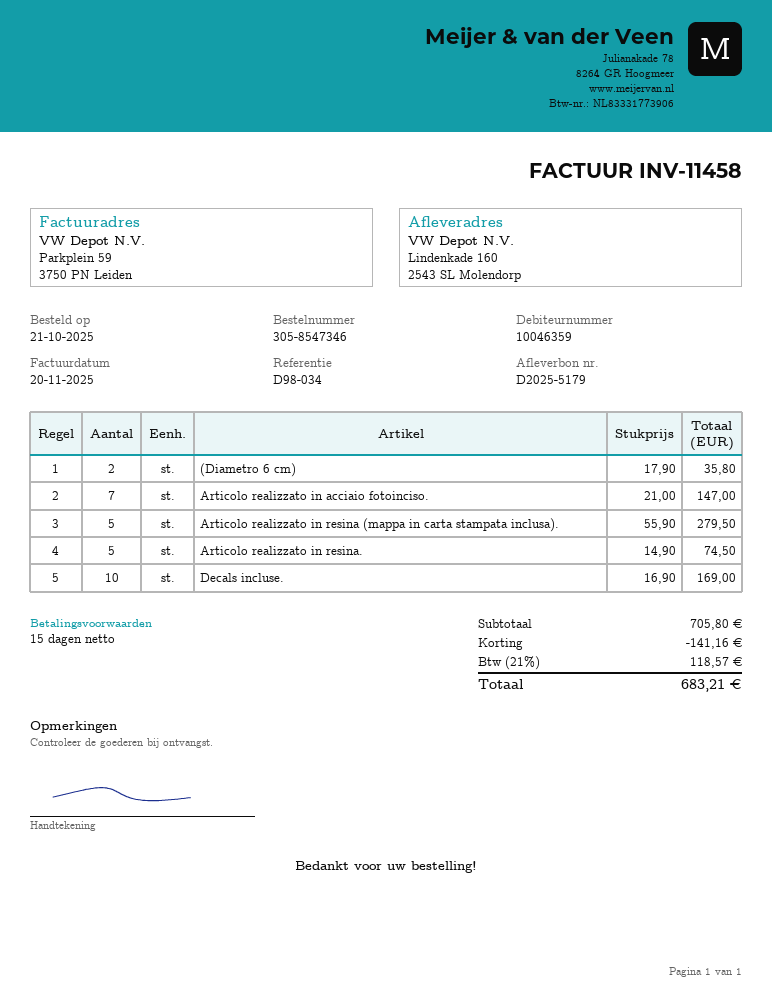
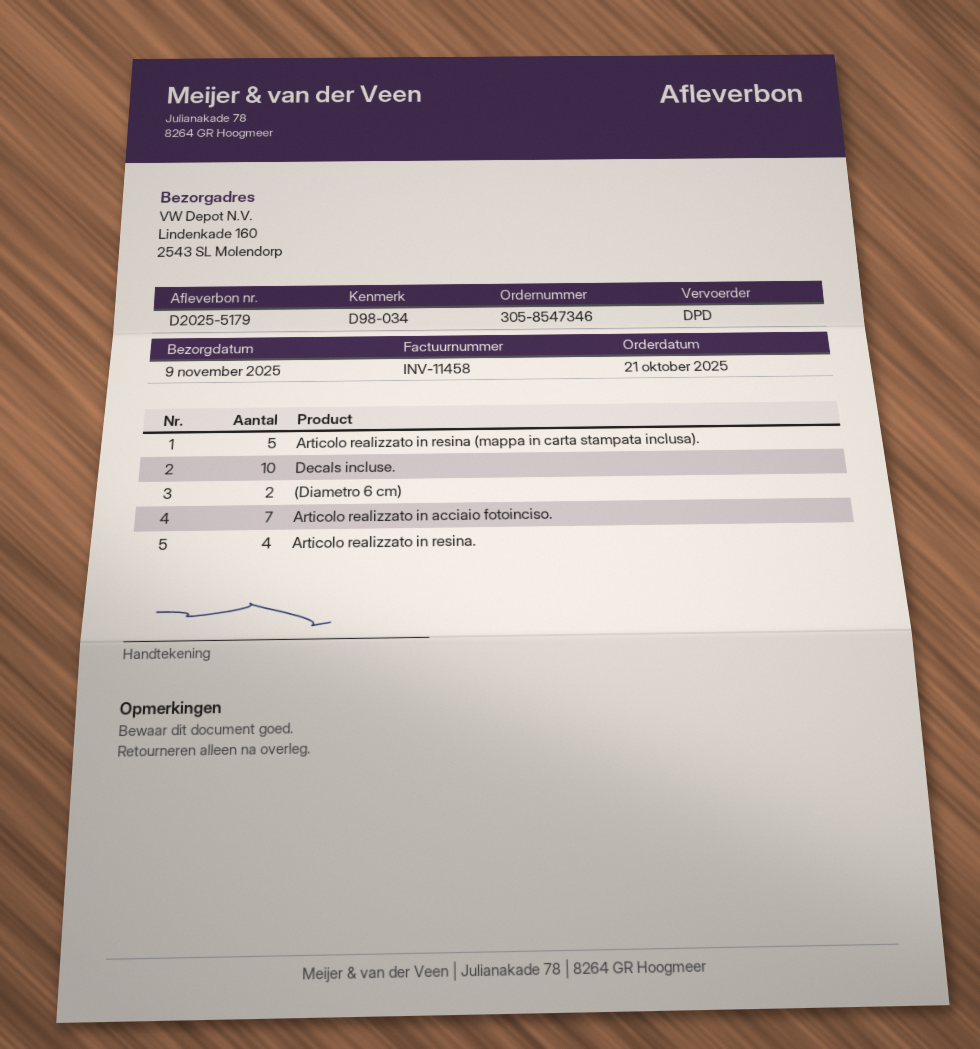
Articolo realizzato in resina.: 5 -> 4

